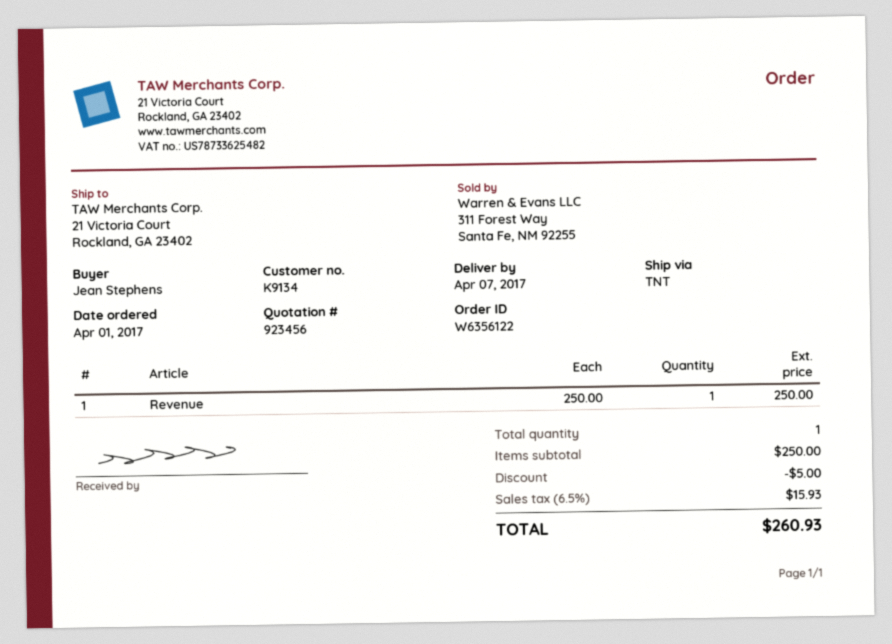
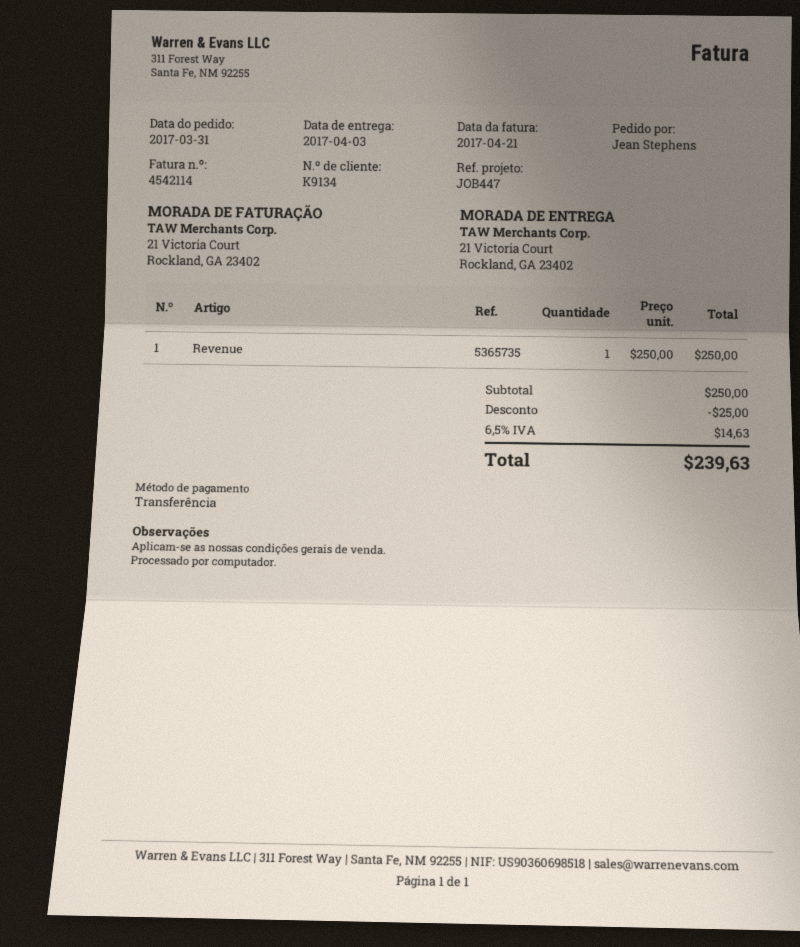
order date: 2017-04-01 -> 2017-03-31
delivery date: 2017-04-07 -> 2017-04-03
discount: 5.00 -> 25.00
tax: 6.5% = 15.93 -> 6.5% = 14.63
total: 260.93 -> 239.63

